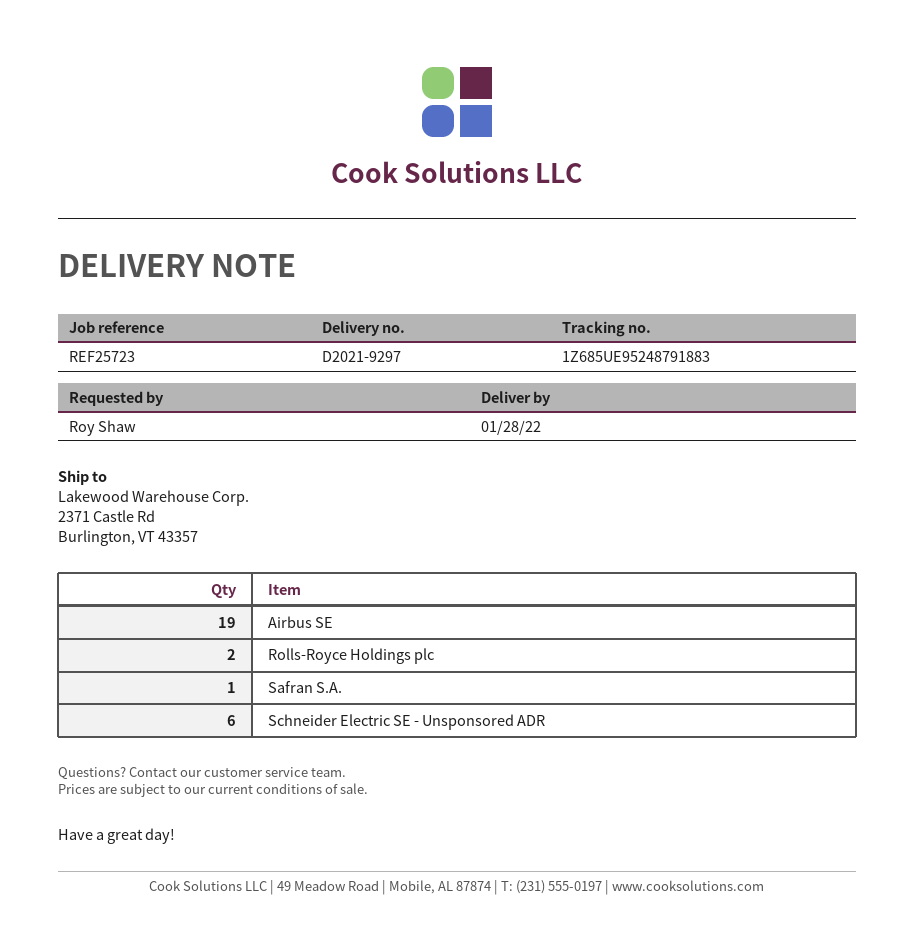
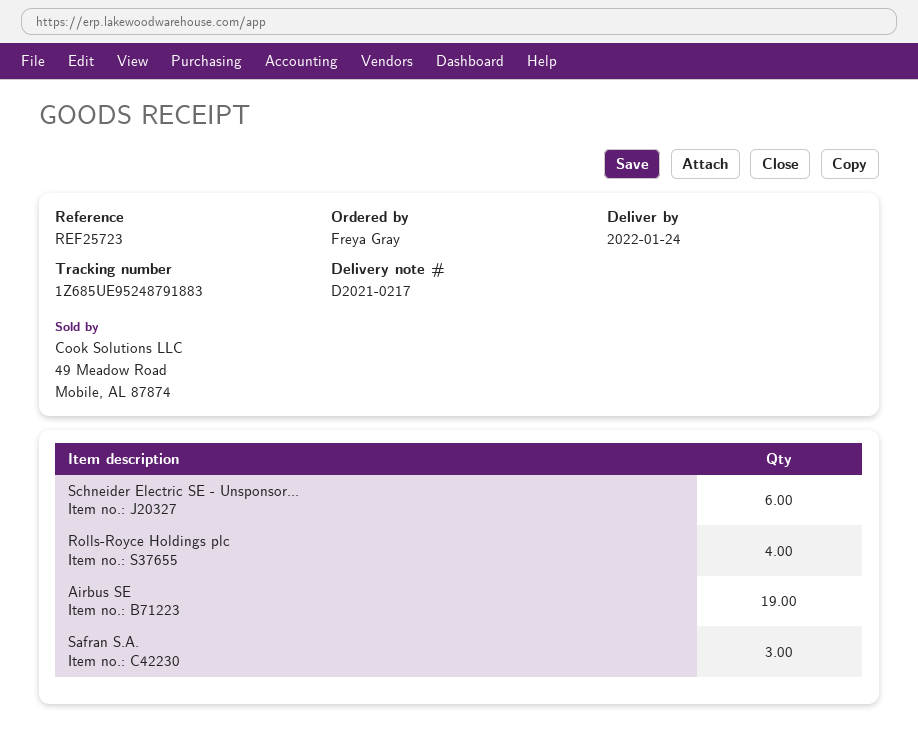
delivery note number: D2021-9297 -> D2021-0217
delivery date: 2022-01-28 -> 2022-01-24
ordered by: Roy Shaw -> Freya Gray
Rolls-Royce Holdings plc: 2 -> 4
Safran S.A.: 1 -> 3

